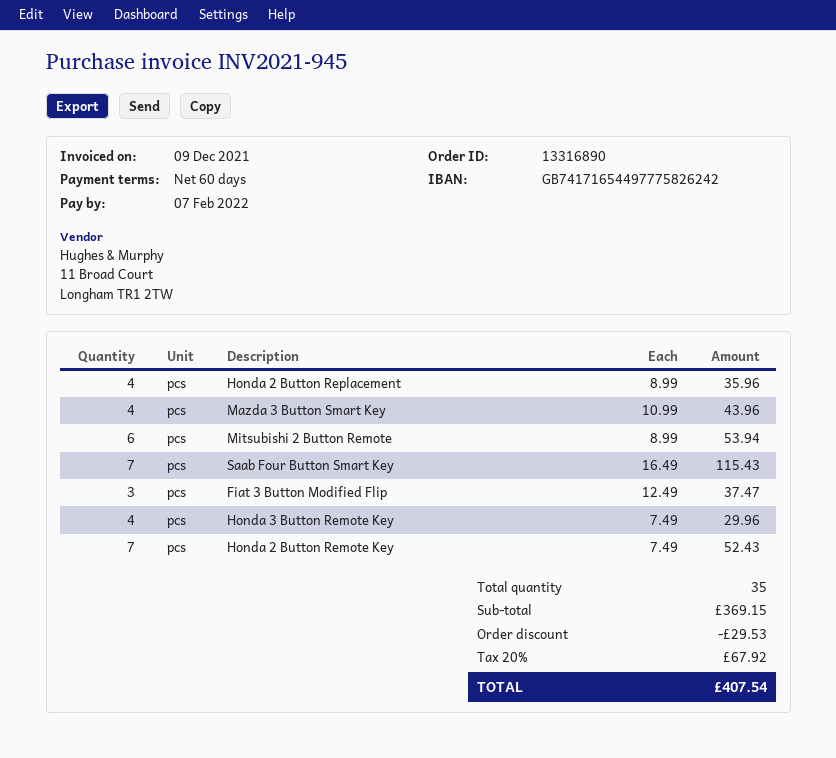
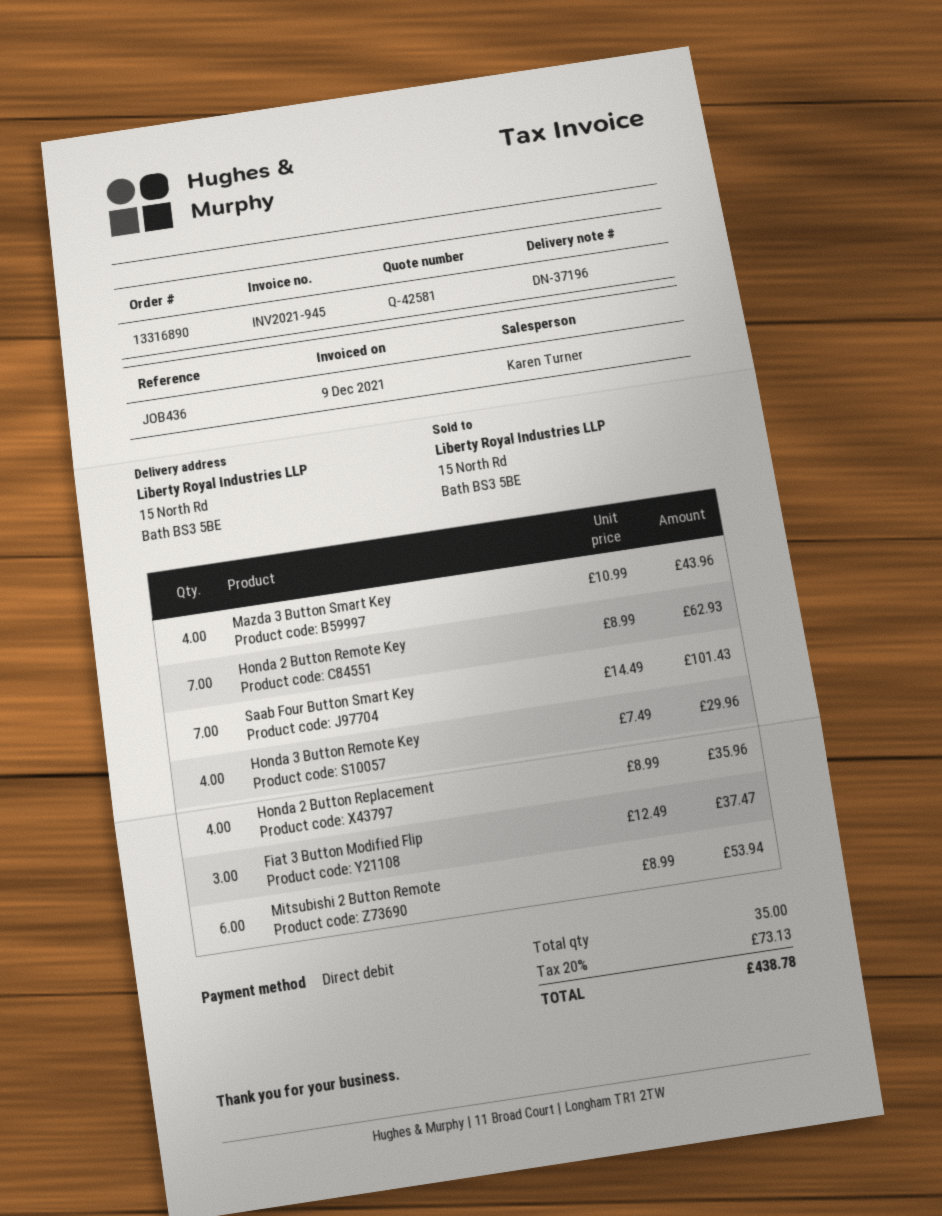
Saab Four Button Smart Key: 7 x 16.49 = 115.43 -> 7 x 14.49 = 101.43
Honda 2 Button Remote Key: 7 x 7.49 = 52.43 -> 7 x 8.99 = 62.93
discount: 29.53 -> none
tax: 20% = 67.92 -> 20% = 73.13
total: 407.54 -> 438.78

